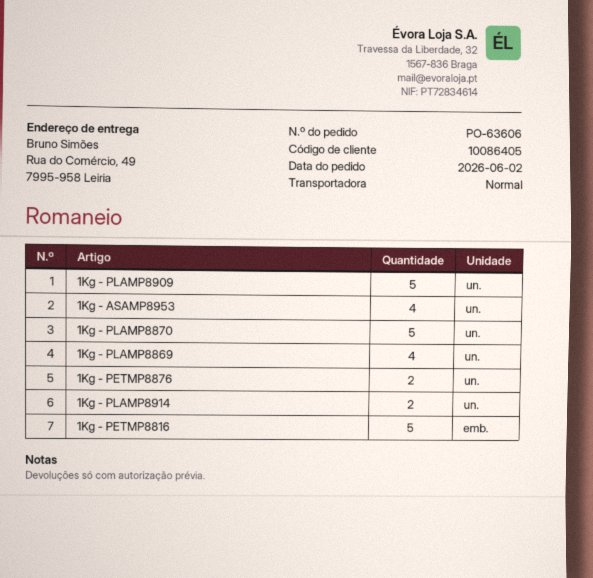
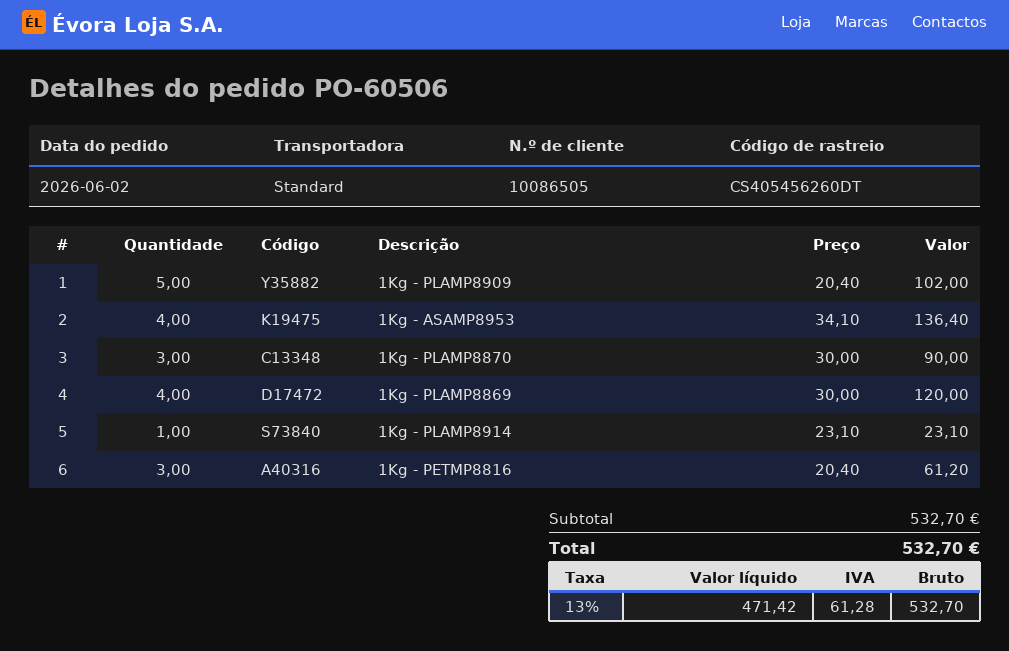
order number: PO-63606 -> PO-60506
customer number: 10086405 -> 10086505
1Kg - PLAMP8870: 5 -> 3
1Kg - PETMP8876: 2 -> none
1Kg - PLAMP8914: 2 -> 1
1Kg - PETMP8816: 5 -> 3

